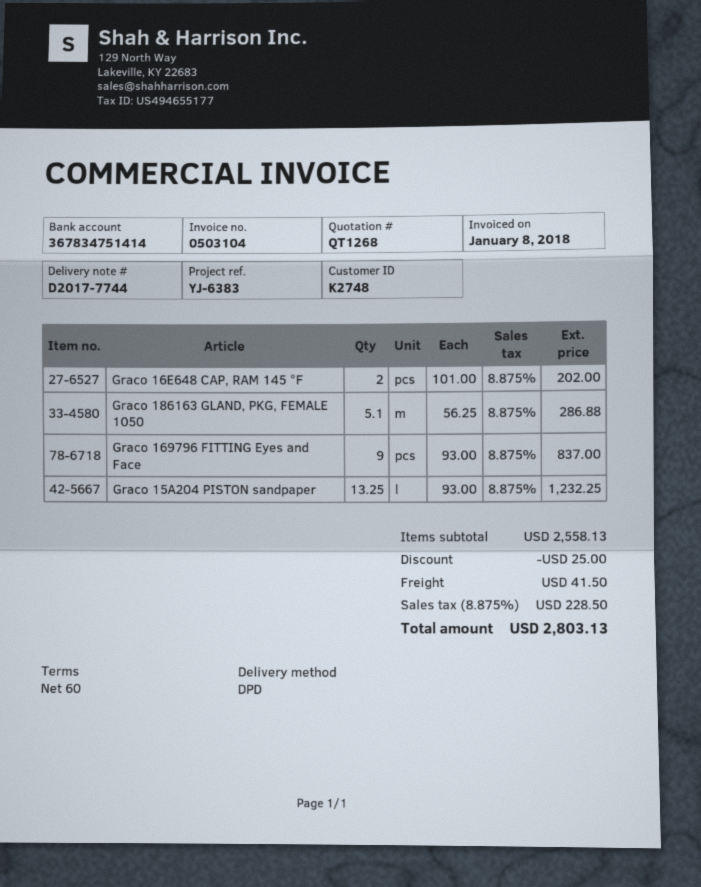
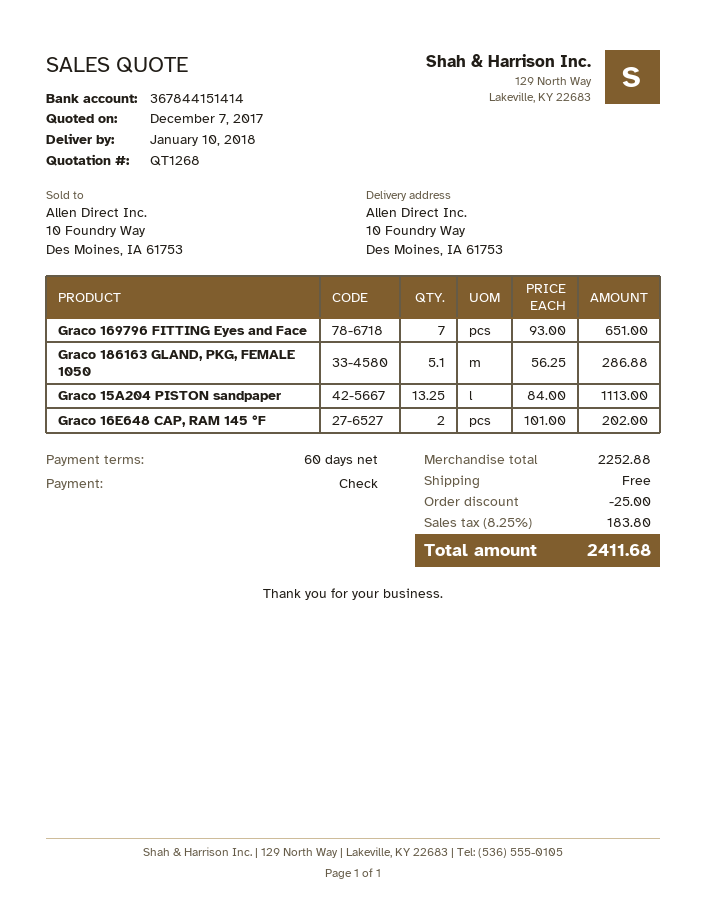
bank account: 367834751414 -> 367844151414
Graco 169796 FITTING Eyes and Face: 9 x 93.00 = 837.00 -> 7 x 93.00 = 651.00
Graco 15A204 PISTON sandpaper: 13.25 x 93.00 = 1232.25 -> 13.25 x 84.00 = 1113.00
subtotal: 2558.13 -> 2252.88
shipping: 41.50 -> 0.00
tax: 8.875% = 228.50 -> 8.25% = 183.80
total: 2803.13 -> 2411.68

